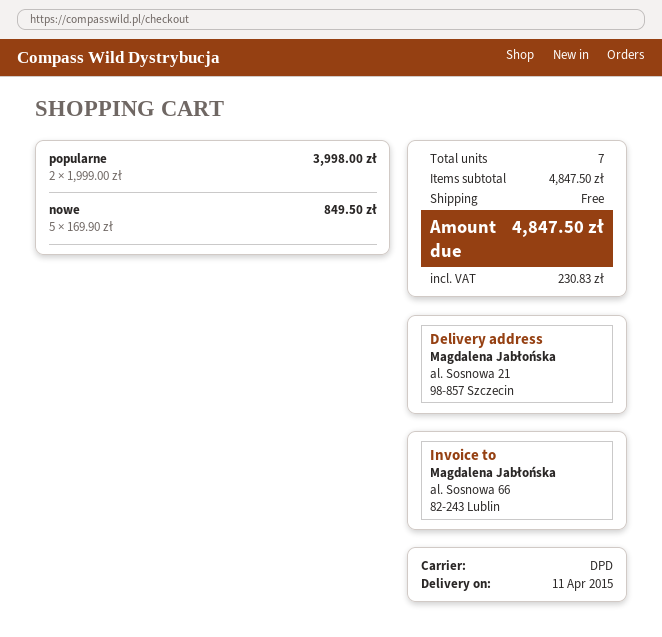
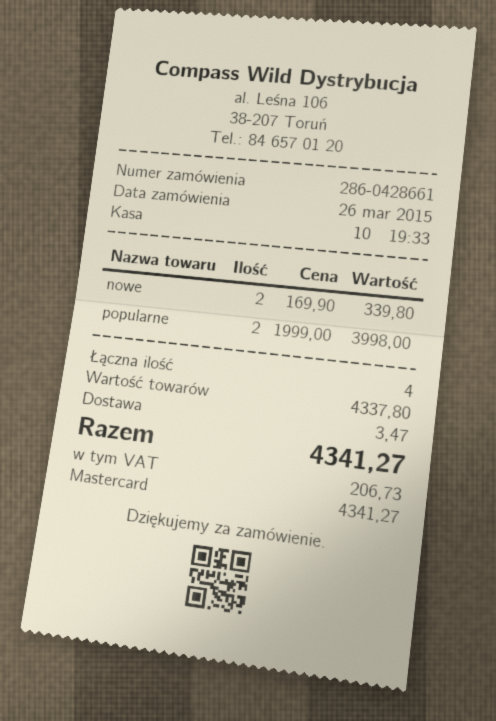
nowe: 5 x 169.90 = 849.50 -> 2 x 169.90 = 339.80
total quantity: 7 -> 4
subtotal: 4847.50 -> 4337.80
shipping: 0.00 -> 3.47
tax: 230.83 -> 206.73
total: 4847.50 -> 4341.27

